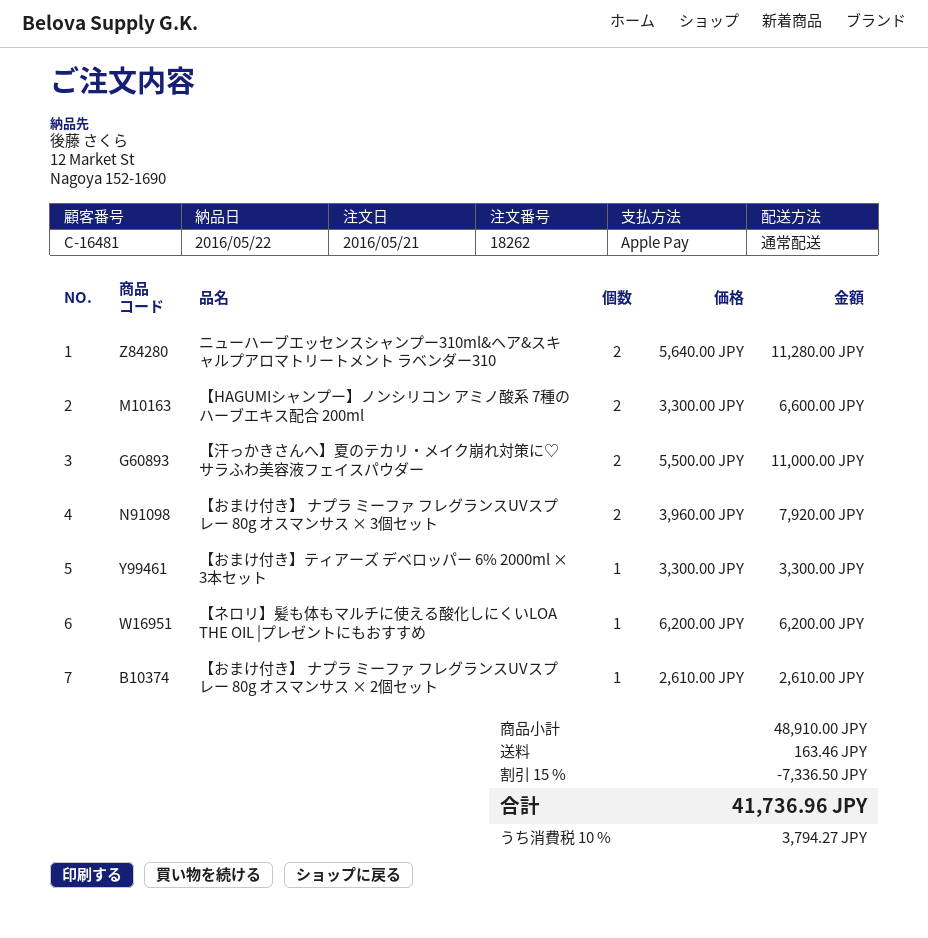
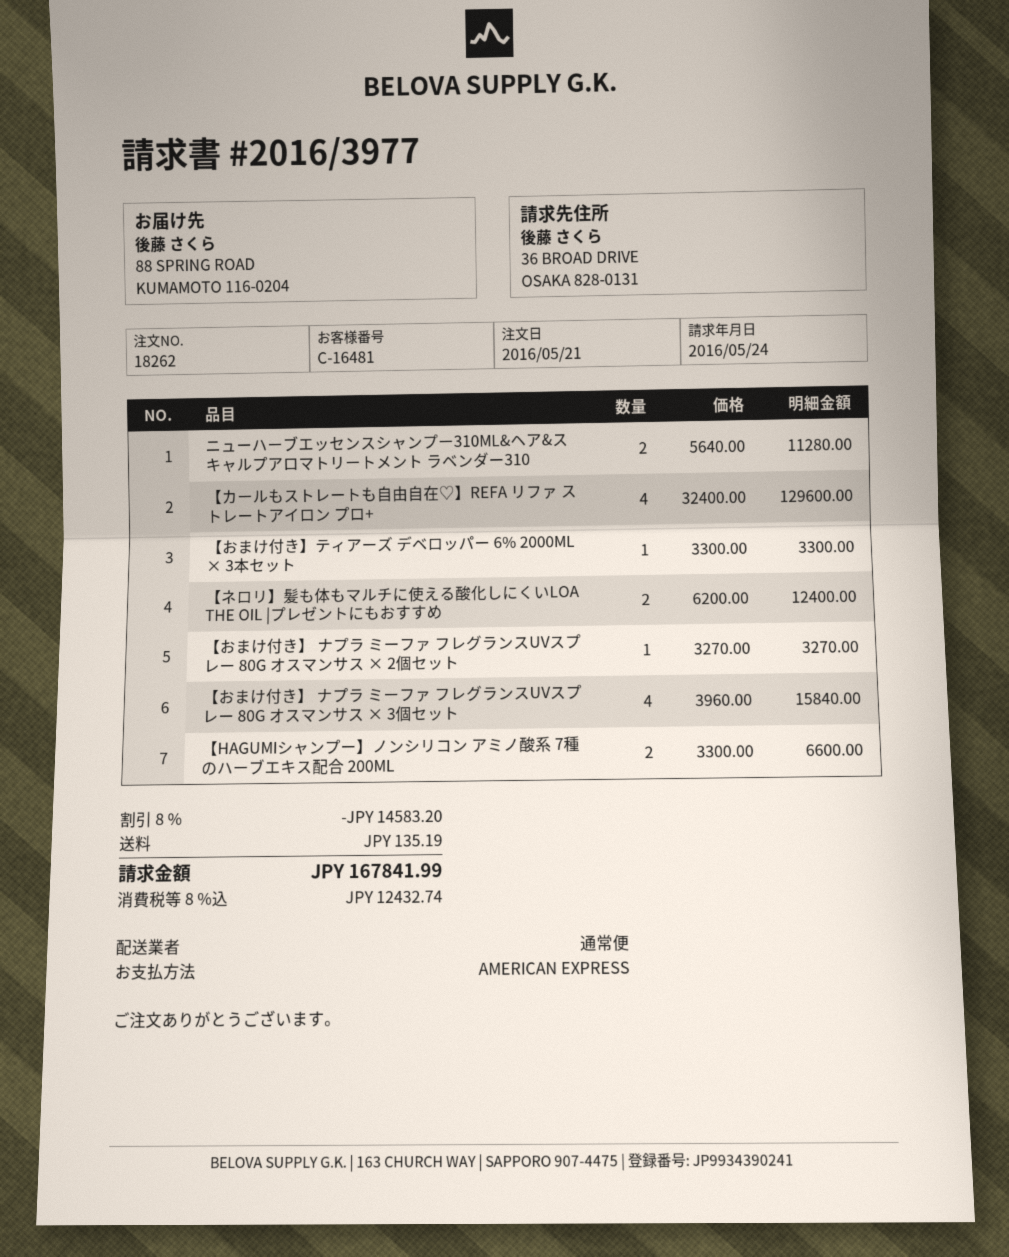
payment method: Apple Pay -> American Express
ship to: 12 Market St, Nagoya 152-1690 -> 88 SPRING ROAD, KUMAMOTO 116-0204
【汗っかきさんへ】夏のテカリ・メイク崩れ対策に♡サラふわ美容液フェイスパウダー: 2 x 5500.00 = 11000.00 -> none
【おまけ付き】 ナプラ ミーファ フレグランスUVスプレー 80g オスマンサス × 3個セット: 2 x 3960.00 = 7920.00 -> 4 x 3960.00 = 15840.00
【ネロリ】髪も体もマルチに使える酸化しにくいLOA THE OIL |プレゼントにもおすすめ: 1 x 6200.00 = 6200.00 -> 2 x 6200.00 = 12400.00
【おまけ付き】 ナプラ ミーファ フレグランスUVスプレー 80g オスマンサス × 2個セット: 1 x 2610.00 = 2610.00 -> 1 x 3270.00 = 3270.00
【カールもストレートも自由自在♡】REFA リファ ストレートアイロン プロ+: none -> 4 x 32400.00 = 129600.00
discount: 15% = 7336.50 -> 8% = 14583.20
shipping: 163.46 -> 135.19
tax: 10% = 3794.27 -> 8% = 12432.74
total: 41736.96 -> 167841.99

